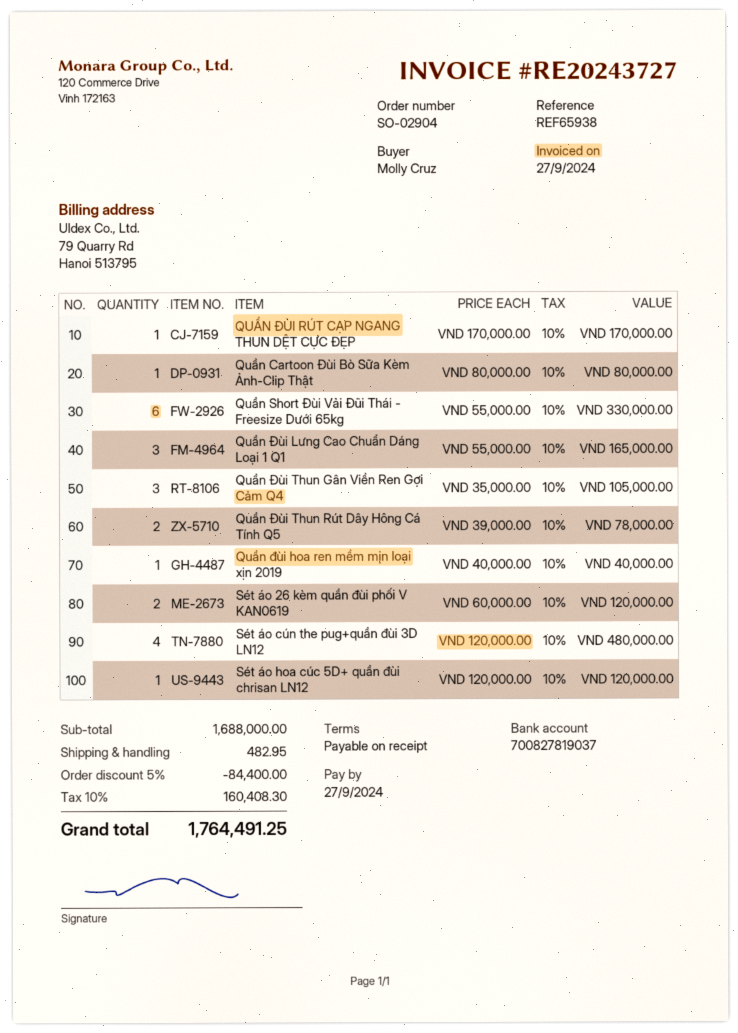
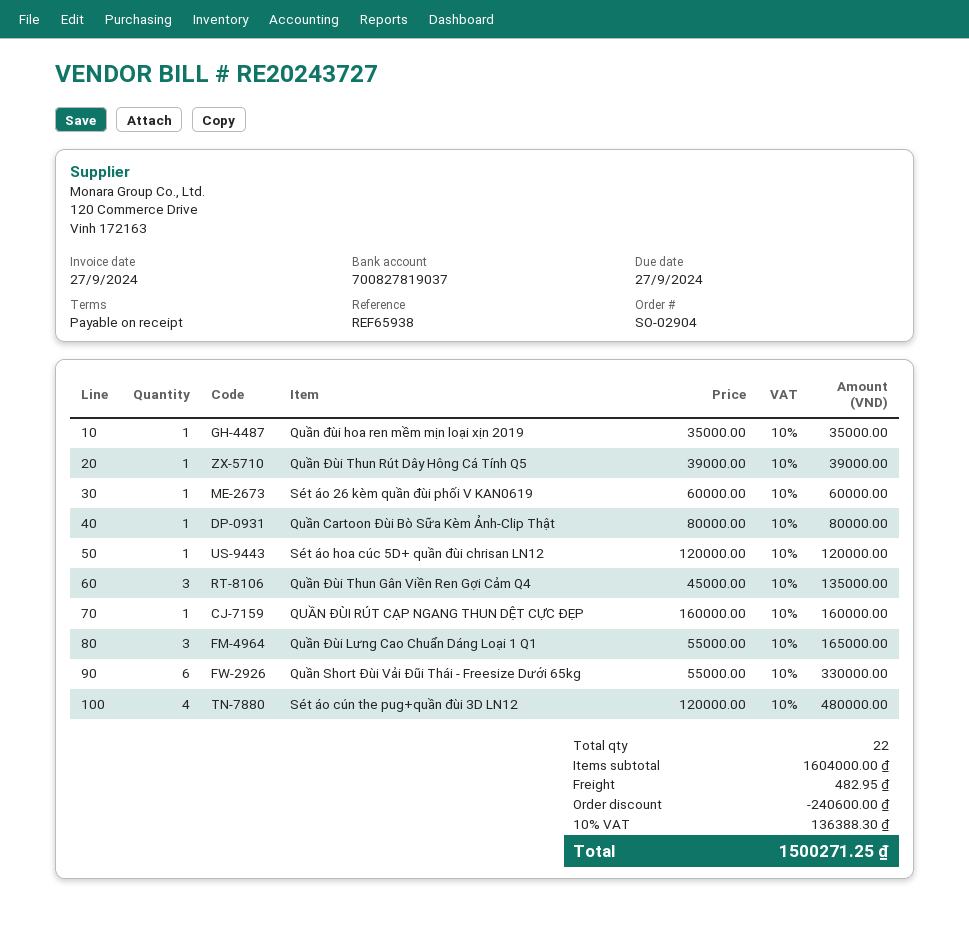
QUẦN ĐÙI RÚT CẠP NGANG THUN DỆT CỰC ĐẸP: 1 x 170000.00 = 170000.00 -> 1 x 160000.00 = 160000.00
Quần Đùi Thun Gân Viền Ren Gợi Cảm Q4: 3 x 35000.00 = 105000.00 -> 3 x 45000.00 = 135000.00
Quần Đùi Thun Rút Dây Hông Cá Tính Q5: 2 x 39000.00 = 78000.00 -> 1 x 39000.00 = 39000.00
Quần đùi hoa ren mềm mịn loại xịn 2019: 1 x 40000.00 = 40000.00 -> 1 x 35000.00 = 35000.00
Sét áo 26 kèm quần đùi phối V KAN0619: 2 x 60000.00 = 120000.00 -> 1 x 60000.00 = 60000.00
subtotal: 1688000.00 -> 1604000.00
discount: 84400.00 -> 240600.00
tax: 10% = 160408.30 -> 10% = 136388.30
total: 1764491.25 -> 1500271.25

